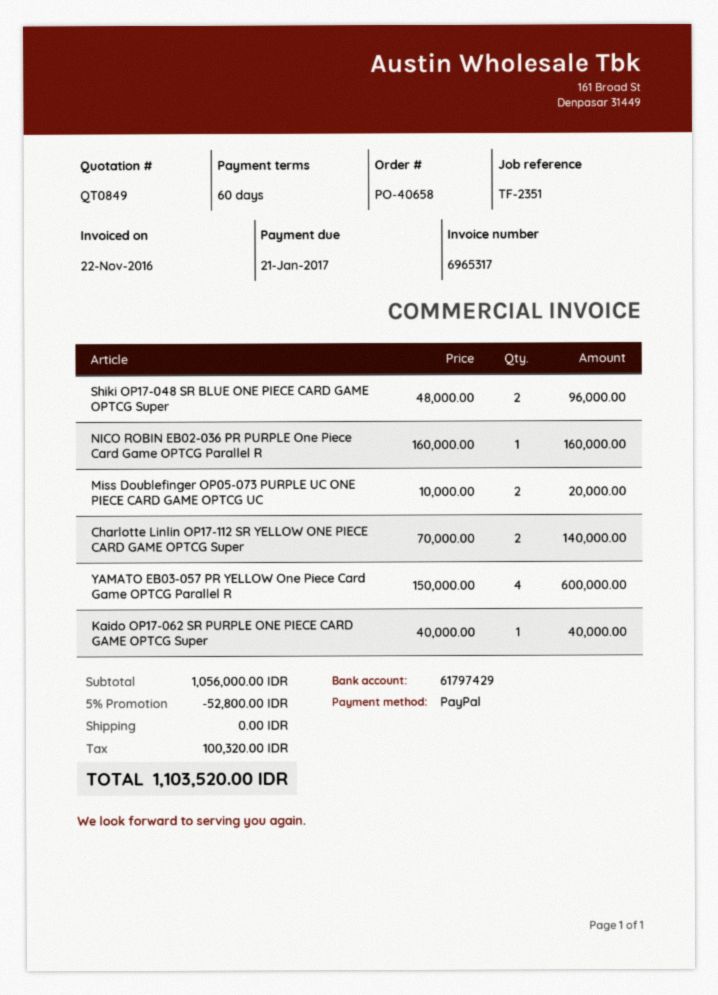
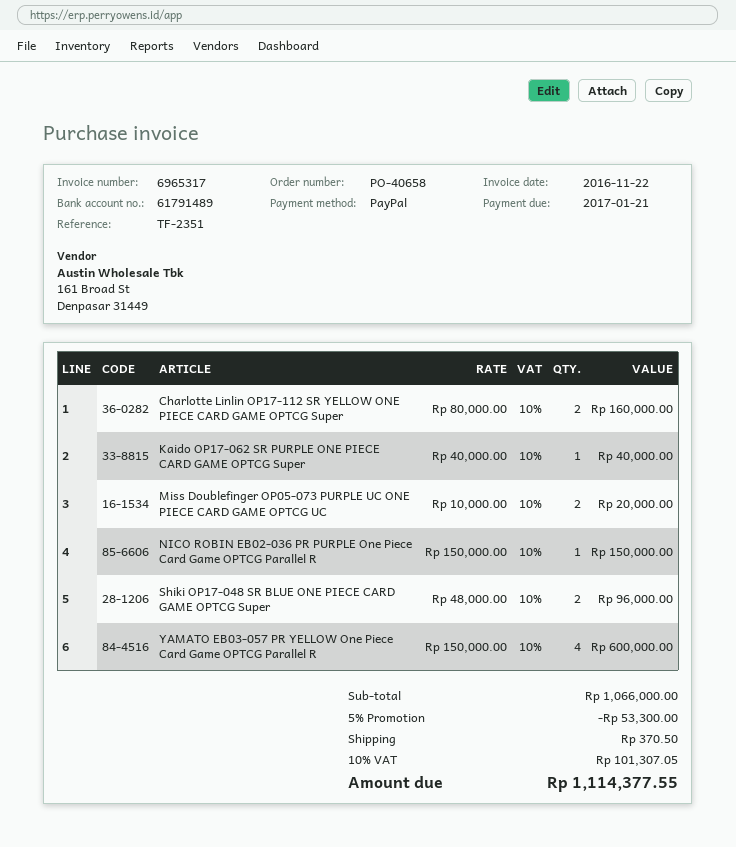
bank account: 61797429 -> 61791489
NICO ROBIN EB02-036 PR PURPLE One Piece Card Game OPTCG Parallel R: 1 x 160000.00 = 160000.00 -> 1 x 150000.00 = 150000.00
Charlotte Linlin OP17-112 SR YELLOW ONE PIECE CARD GAME OPTCG Super: 2 x 70000.00 = 140000.00 -> 2 x 80000.00 = 160000.00
subtotal: 1056000.00 -> 1066000.00
discount: 5% = 52800.00 -> 5% = 53300.00
shipping: 0.00 -> 370.50
tax: 100320.00 -> 101307.05
total: 1103520.00 -> 1114377.55

